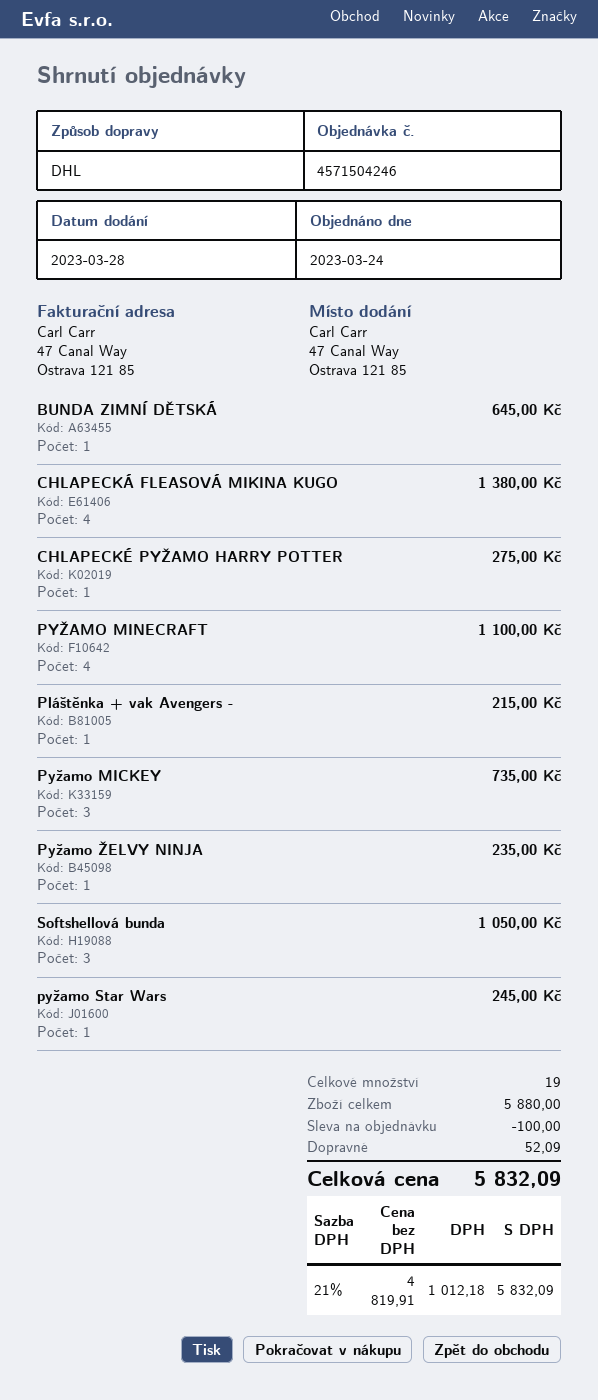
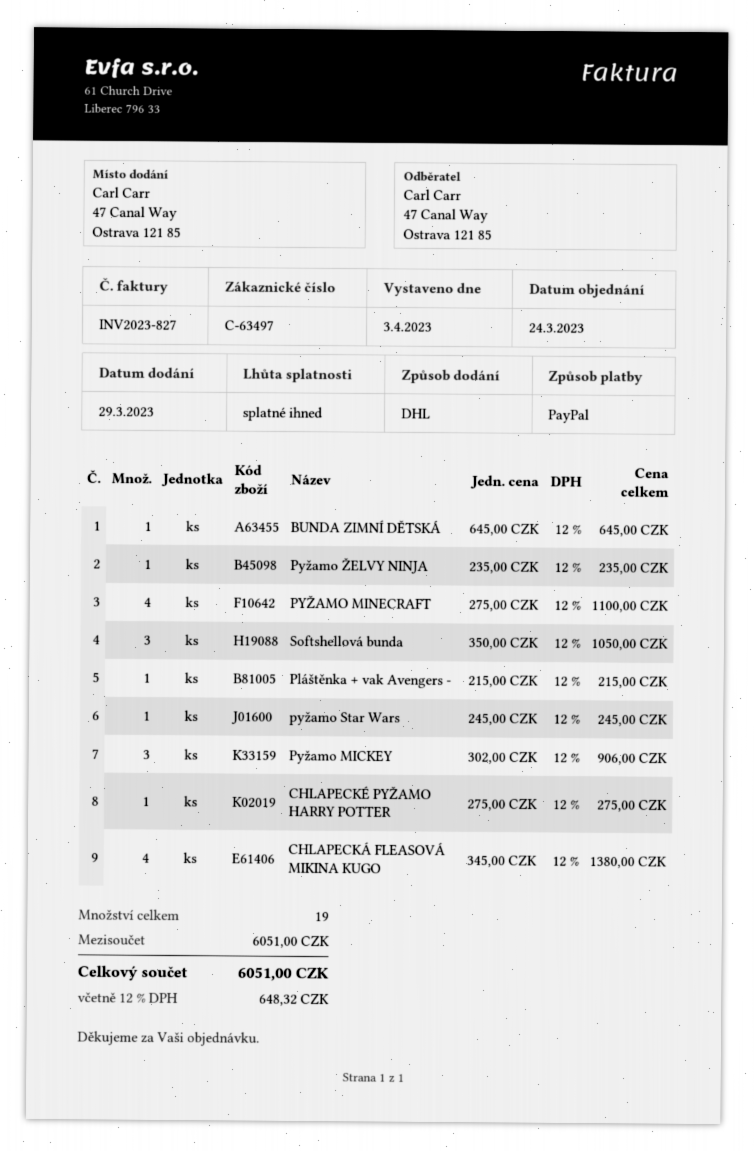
delivery date: 2023-03-28 -> 2023-03-29
Pyžamo MICKEY: 3 for 735.00 -> 3 for 906.00
subtotal: 5880.00 -> 6051.00
discount: 100.00 -> none
shipping: 52.09 -> none
tax: 21% = 1012.18 -> 12% = 648.32
total: 5832.09 -> 6051.00

